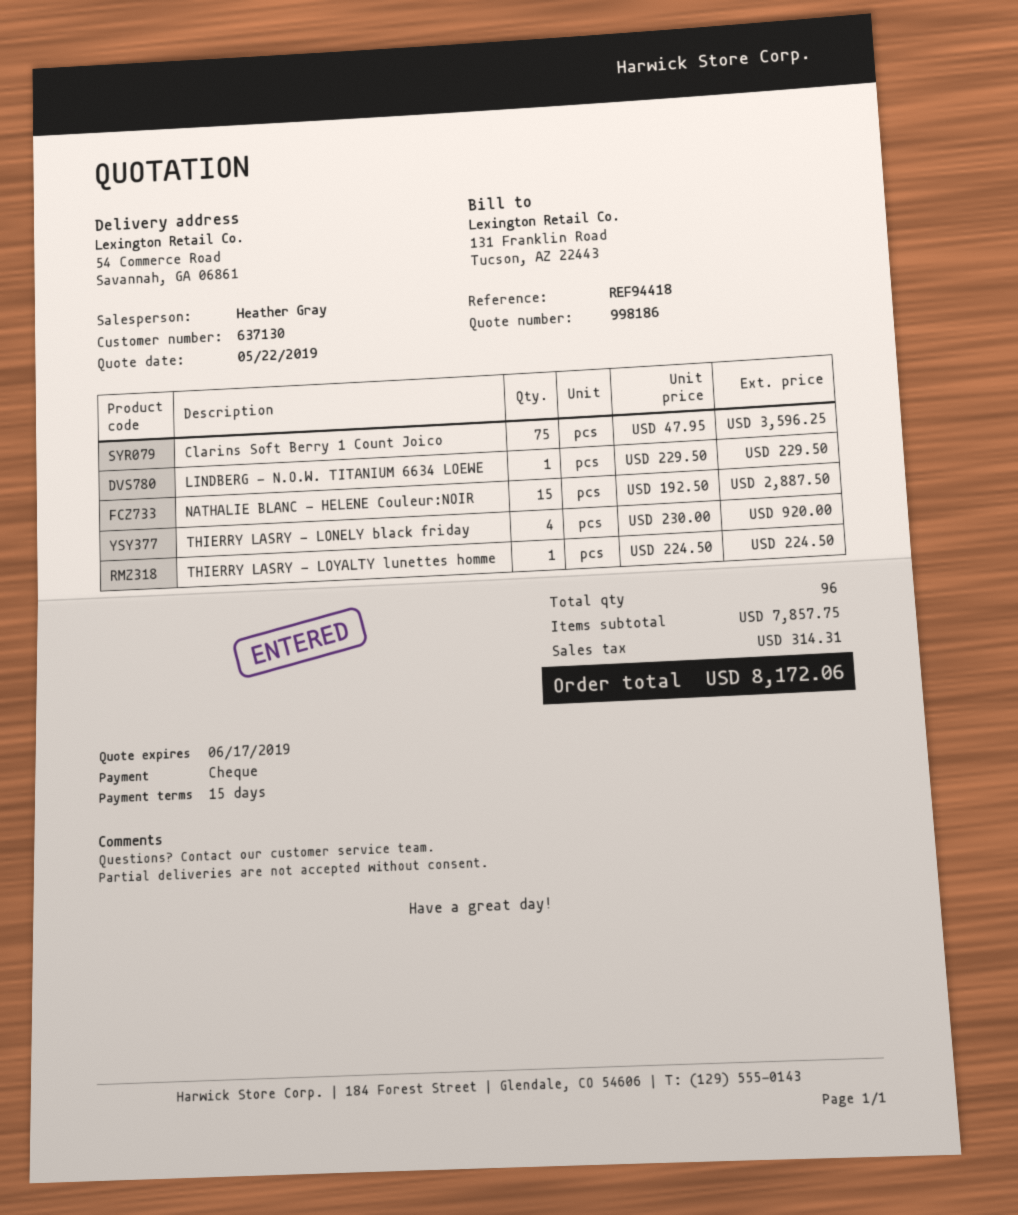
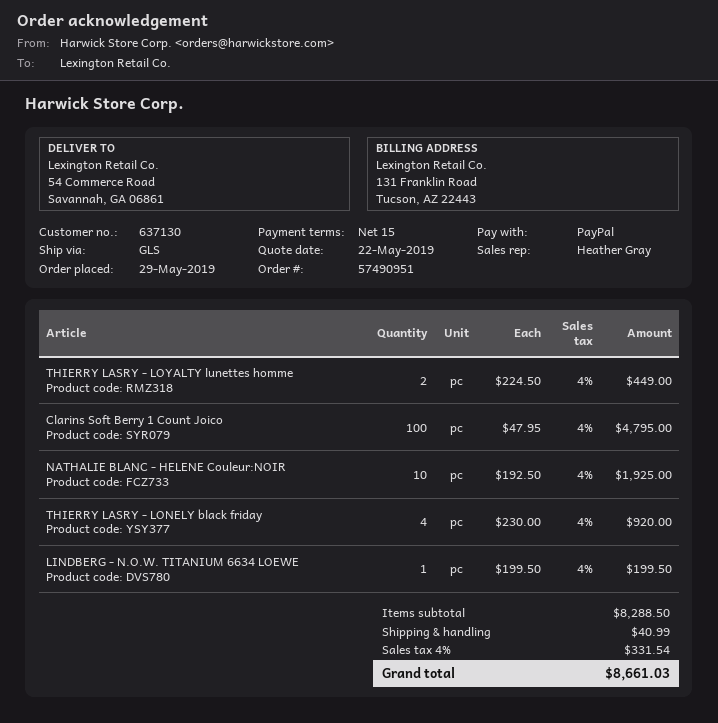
payment method: cheque -> PayPal
Clarins Soft Berry 1 Count Joico: 75 x 47.95 = 3596.25 -> 100 x 47.95 = 4795.00
LINDBERG - N.O.W. TITANIUM 6634 LOEWE: 1 x 229.50 = 229.50 -> 1 x 199.50 = 199.50
NATHALIE BLANC - HELENE Couleur:NOIR: 15 x 192.50 = 2887.50 -> 10 x 192.50 = 1925.00
THIERRY LASRY - LOYALTY lunettes homme: 1 x 224.50 = 224.50 -> 2 x 224.50 = 449.00
subtotal: 7857.75 -> 8288.50
shipping: none -> 40.99
tax: 314.31 -> 331.54
total: 8172.06 -> 8661.03

